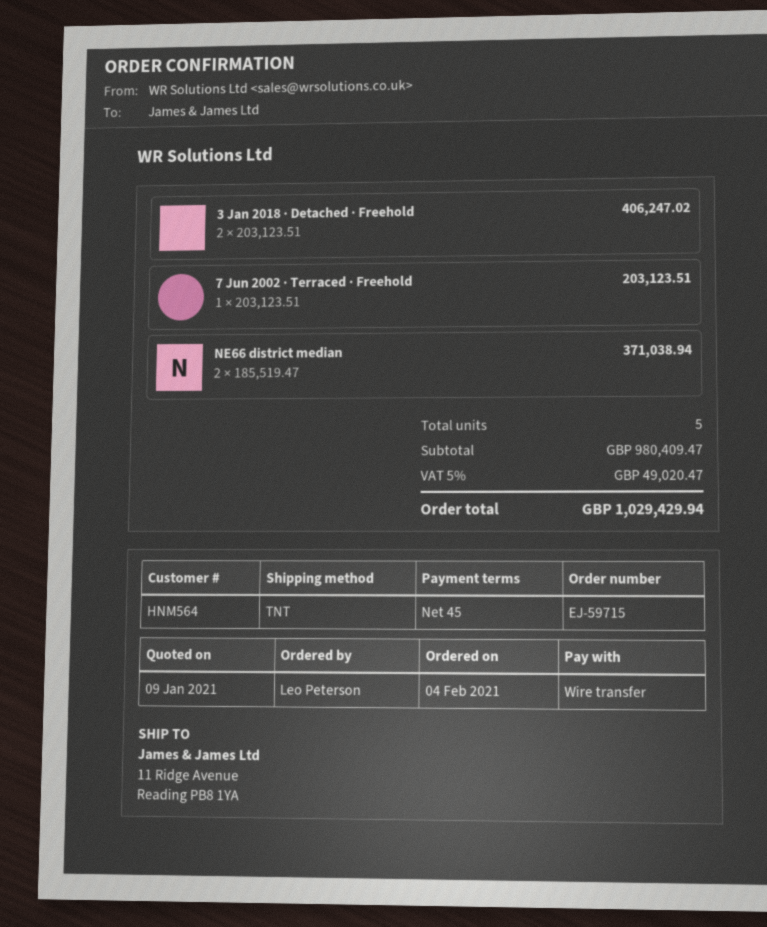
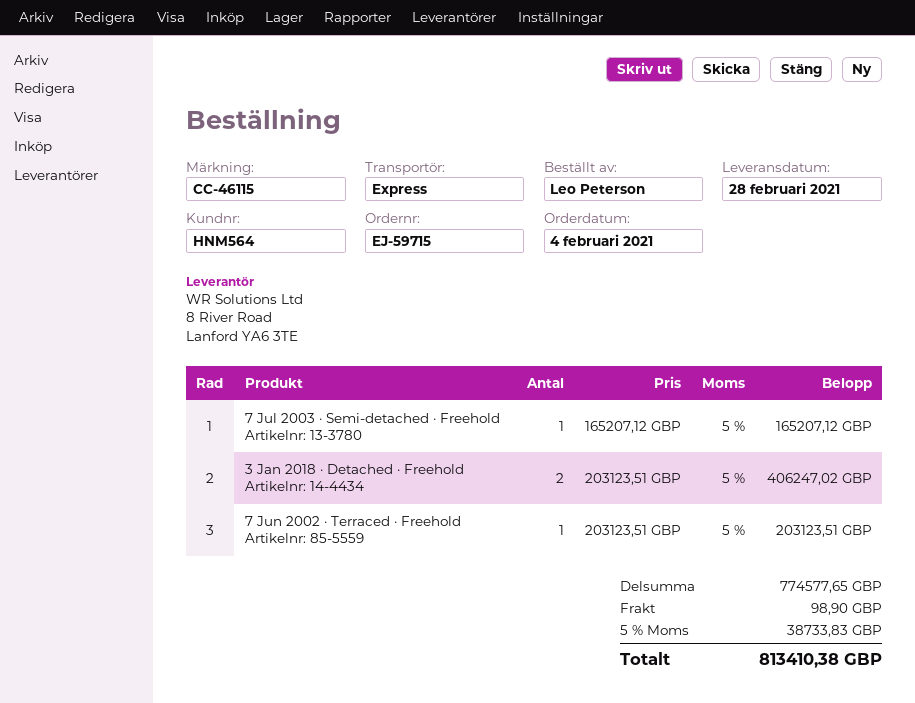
shipping method: TNT -> express
NE66 district median: 2 x 185519.47 = 371038.94 -> none
7 Jul 2003 · Semi-detached · Freehold: none -> 1 x 165207.12 = 165207.12
subtotal: 980409.47 -> 774577.65
shipping: none -> 98.90
tax: 5% = 49020.47 -> 5% = 38733.83
total: 1029429.94 -> 813410.38

